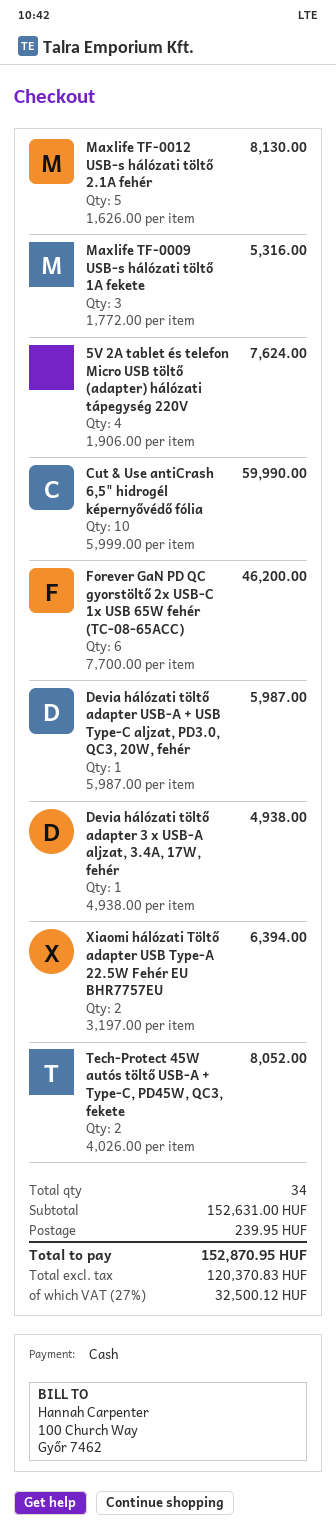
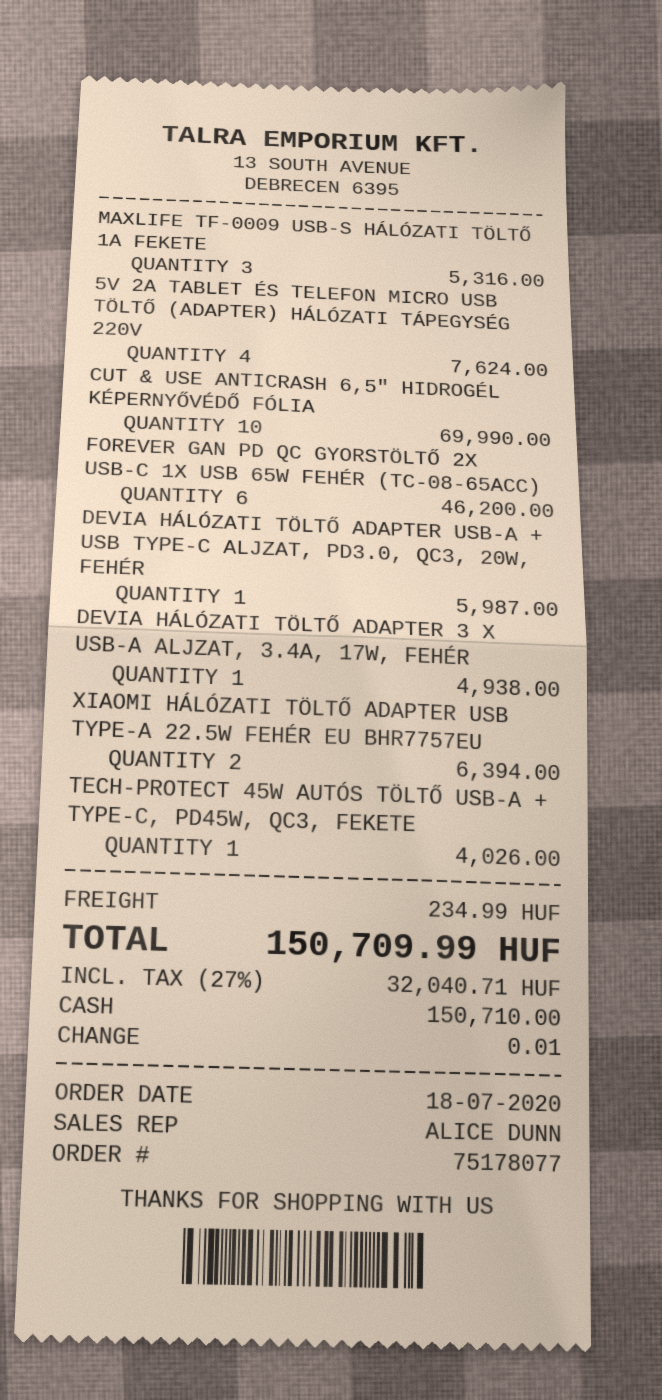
Maxlife TF-0012 USB-s hálózati töltő 2.1A fehér: 5 for 8130.00 -> none
Cut & Use antiCrash 6,5" hidrogél képernyővédő fólia: 10 for 59990.00 -> 10 for 69990.00
Tech-Protect 45W autós töltő USB-A + Type-C, PD45W, QC3, fekete: 2 for 8052.00 -> 1 for 4026.00
shipping: 239.95 -> 234.99
tax: 27% = 32500.12 -> 27% = 32040.71
total: 152870.95 -> 150709.99

